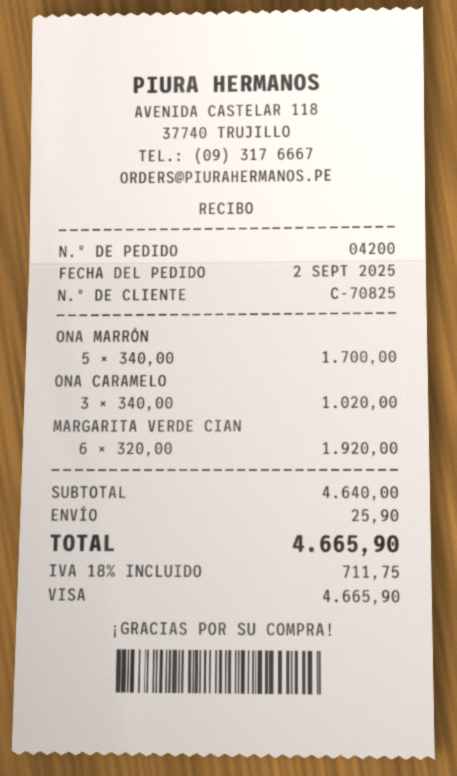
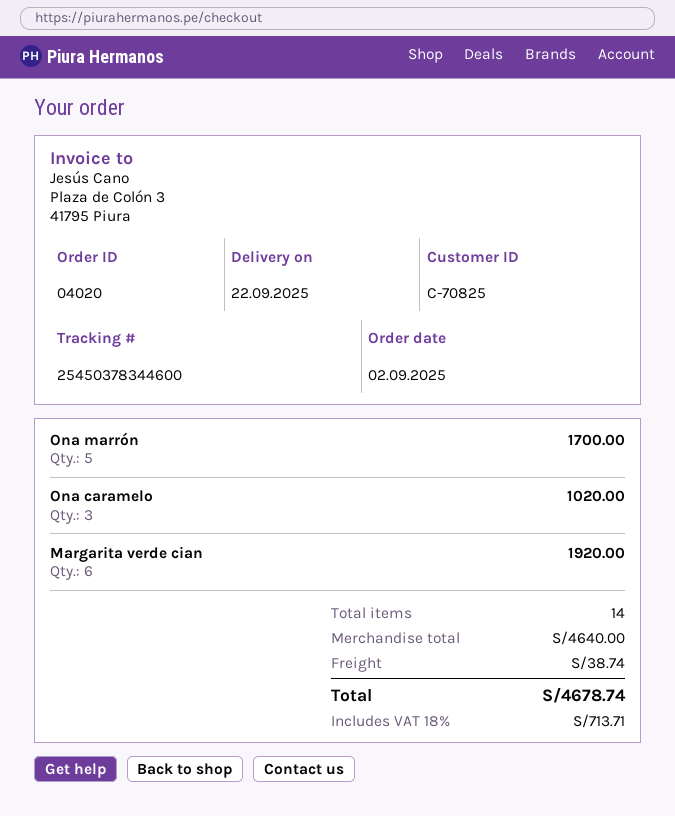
order number: 04200 -> 04020
shipping: 25.90 -> 38.74
tax: 18% = 711.75 -> 18% = 713.71
total: 4665.90 -> 4678.74

